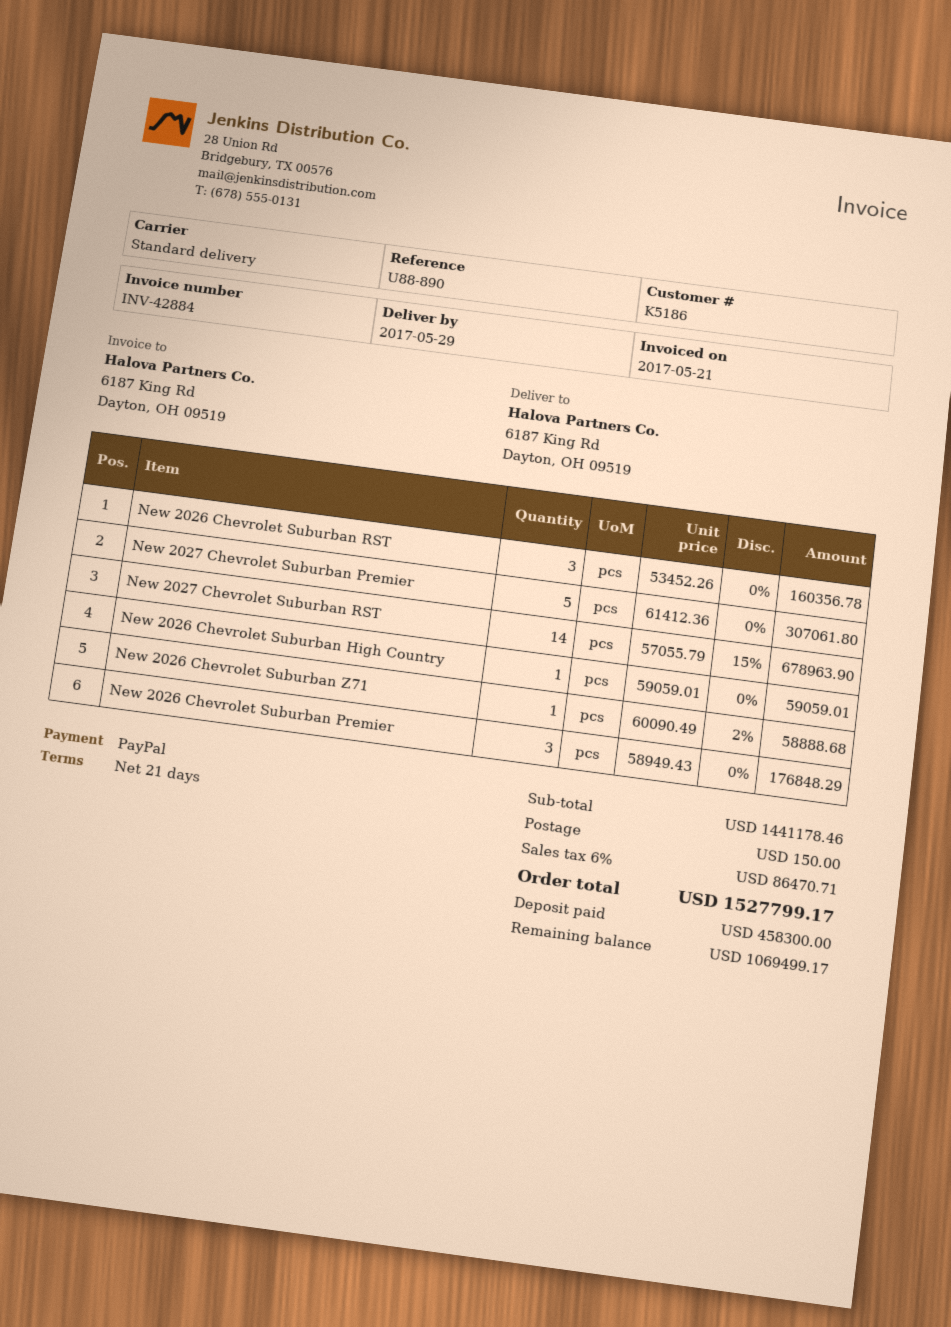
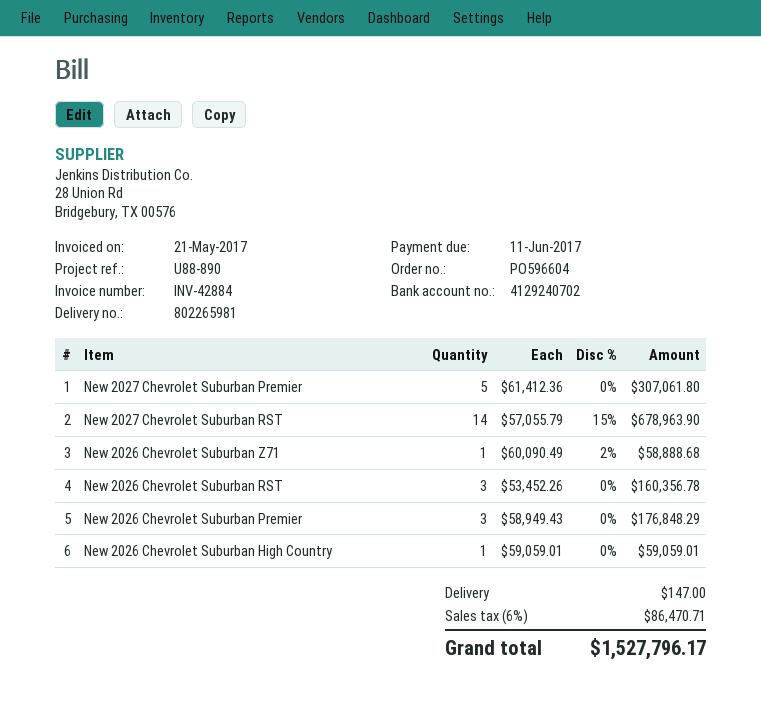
shipping: 150.00 -> 147.00
total: 1527799.17 -> 1527796.17

